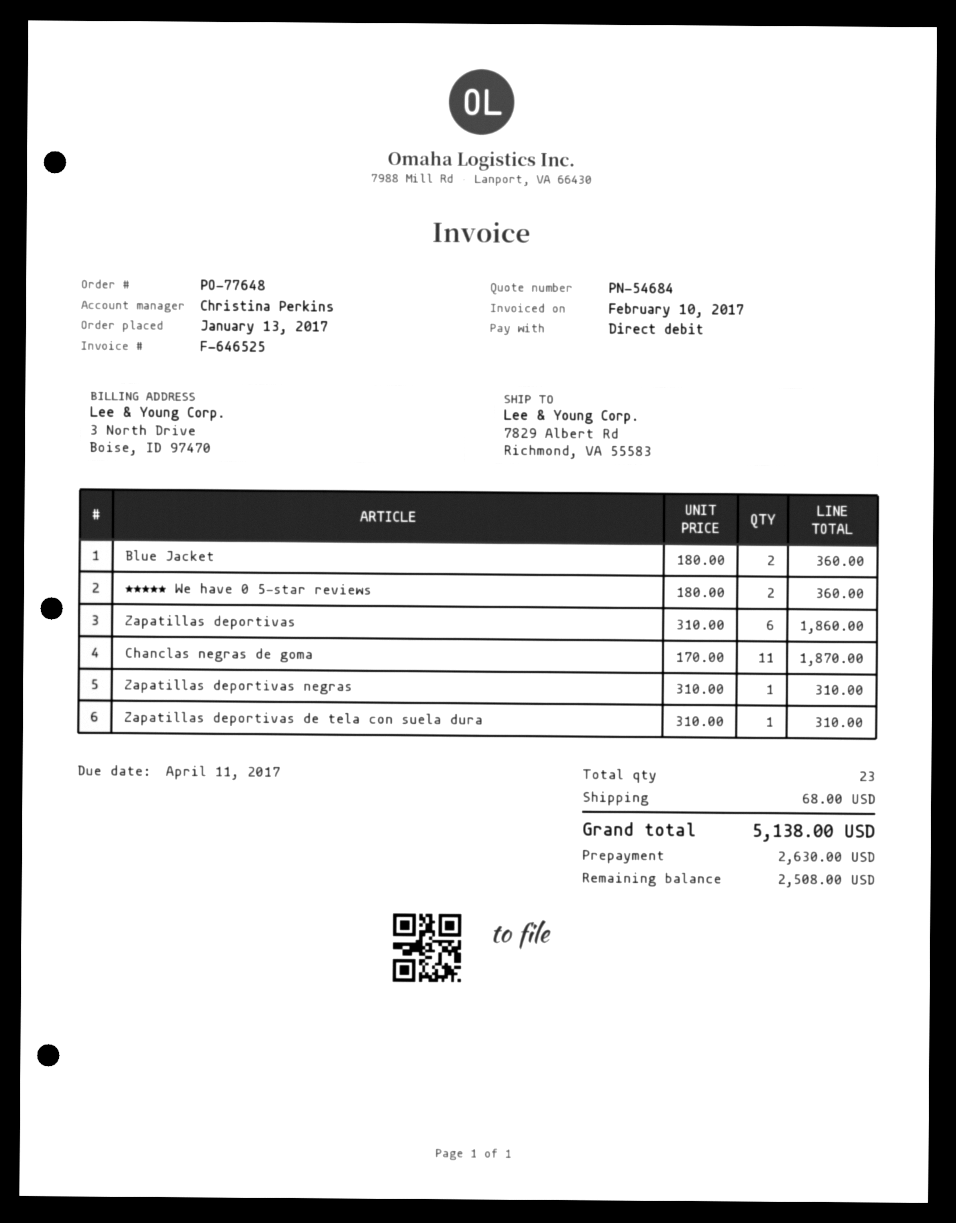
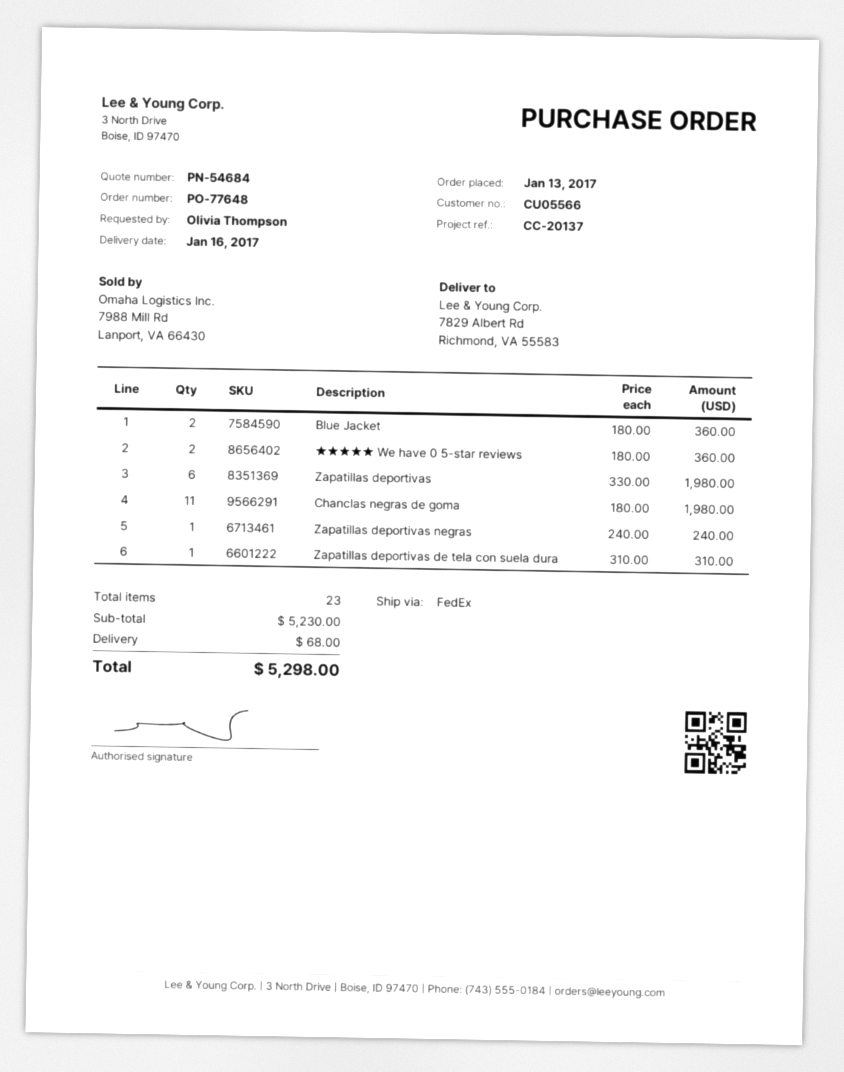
Zapatillas deportivas: 6 x 310.00 = 1860.00 -> 6 x 330.00 = 1980.00
Chanclas negras de goma: 11 x 170.00 = 1870.00 -> 11 x 180.00 = 1980.00
Zapatillas deportivas negras: 1 x 310.00 = 310.00 -> 1 x 240.00 = 240.00
total: 5138.00 -> 5298.00

